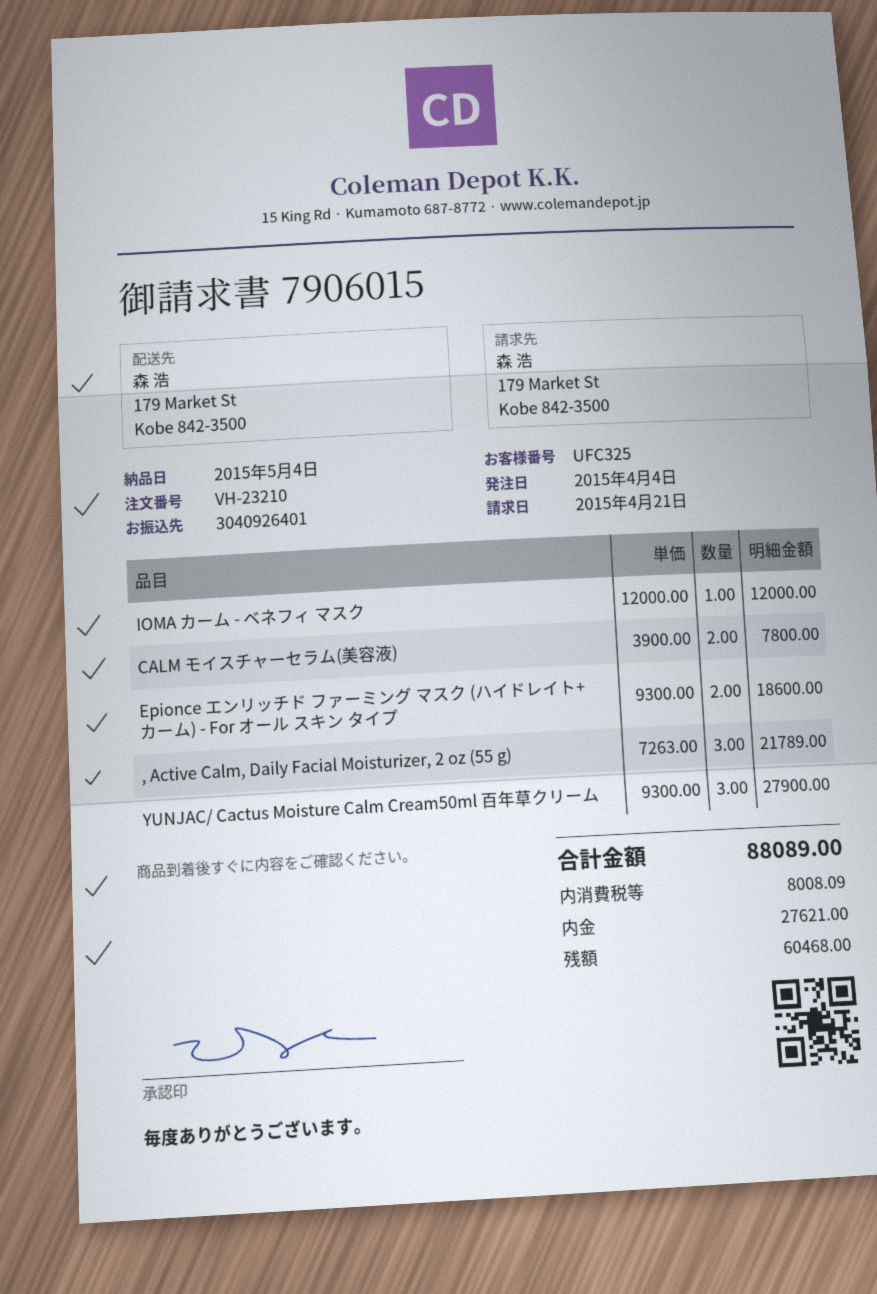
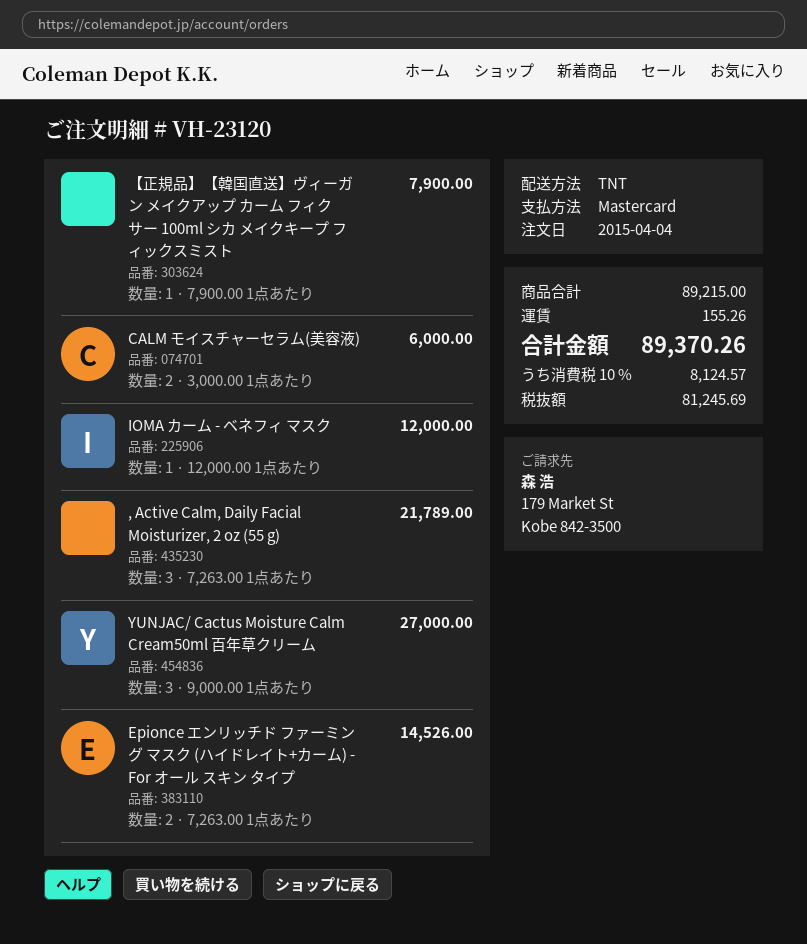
order number: VH-23210 -> VH-23120
CALM モイスチャーセラム(美容液): 2 x 3900.00 = 7800.00 -> 2 x 3000.00 = 6000.00
Epionce エンリッチド ファーミング マスク (ハイドレイト+カーム) - For オール スキン タイプ: 2 x 9300.00 = 18600.00 -> 2 x 7263.00 = 14526.00
YUNJAC/ Cactus Moisture Calm Cream50ml 百年草クリーム: 3 x 9300.00 = 27900.00 -> 3 x 9000.00 = 27000.00
【正規品】【韓国直送】ヴィーガン メイクアップ カーム フィクサー 100ml シカ メイクキープ フィックスミスト: none -> 1 x 7900.00 = 7900.00
shipping: none -> 155.26
tax: 8008.09 -> 8124.57
total: 88089.00 -> 89370.26

